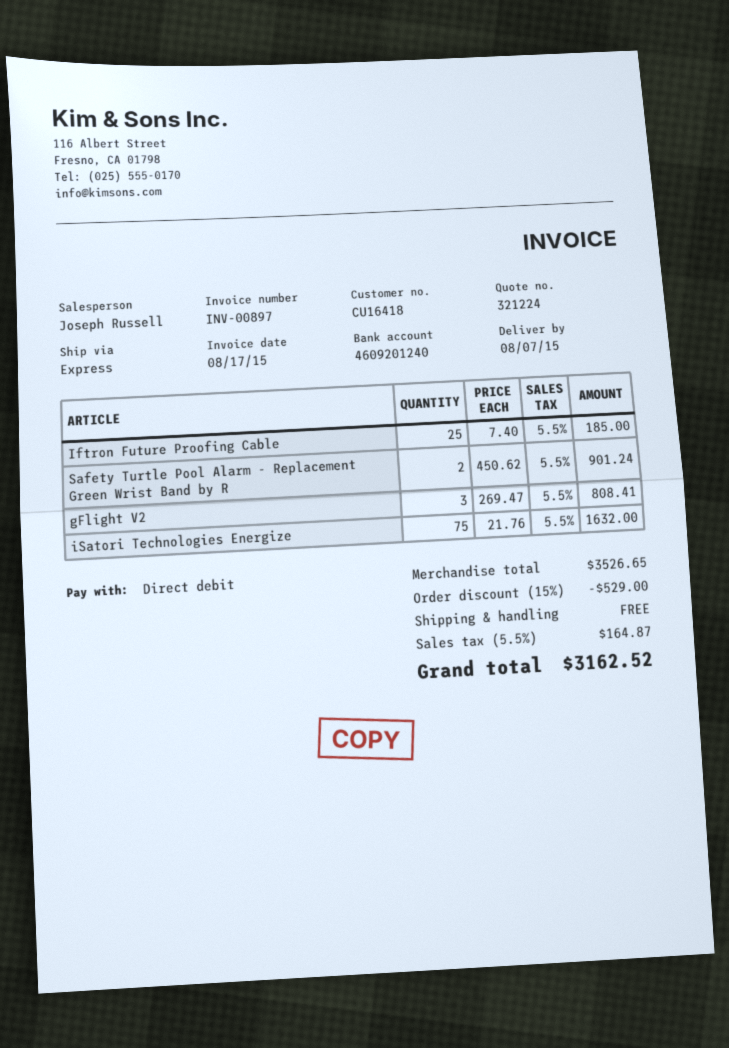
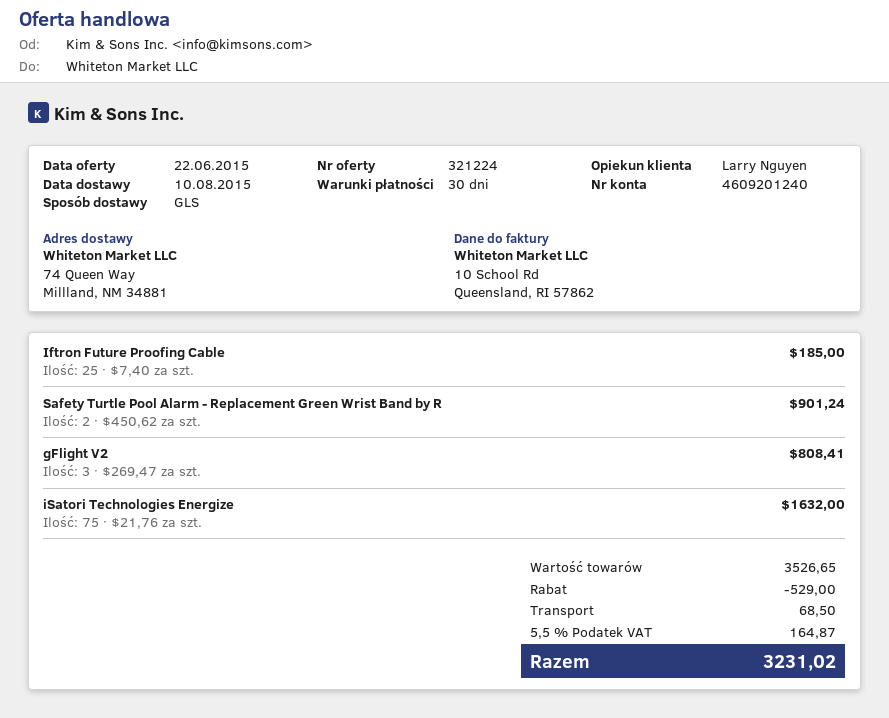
delivery date: 2015-08-07 -> 2015-08-10
sales rep: Joseph Russell -> Larry Nguyen
shipping method: express -> GLS
shipping: 0.00 -> 68.50
total: 3162.52 -> 3231.02

